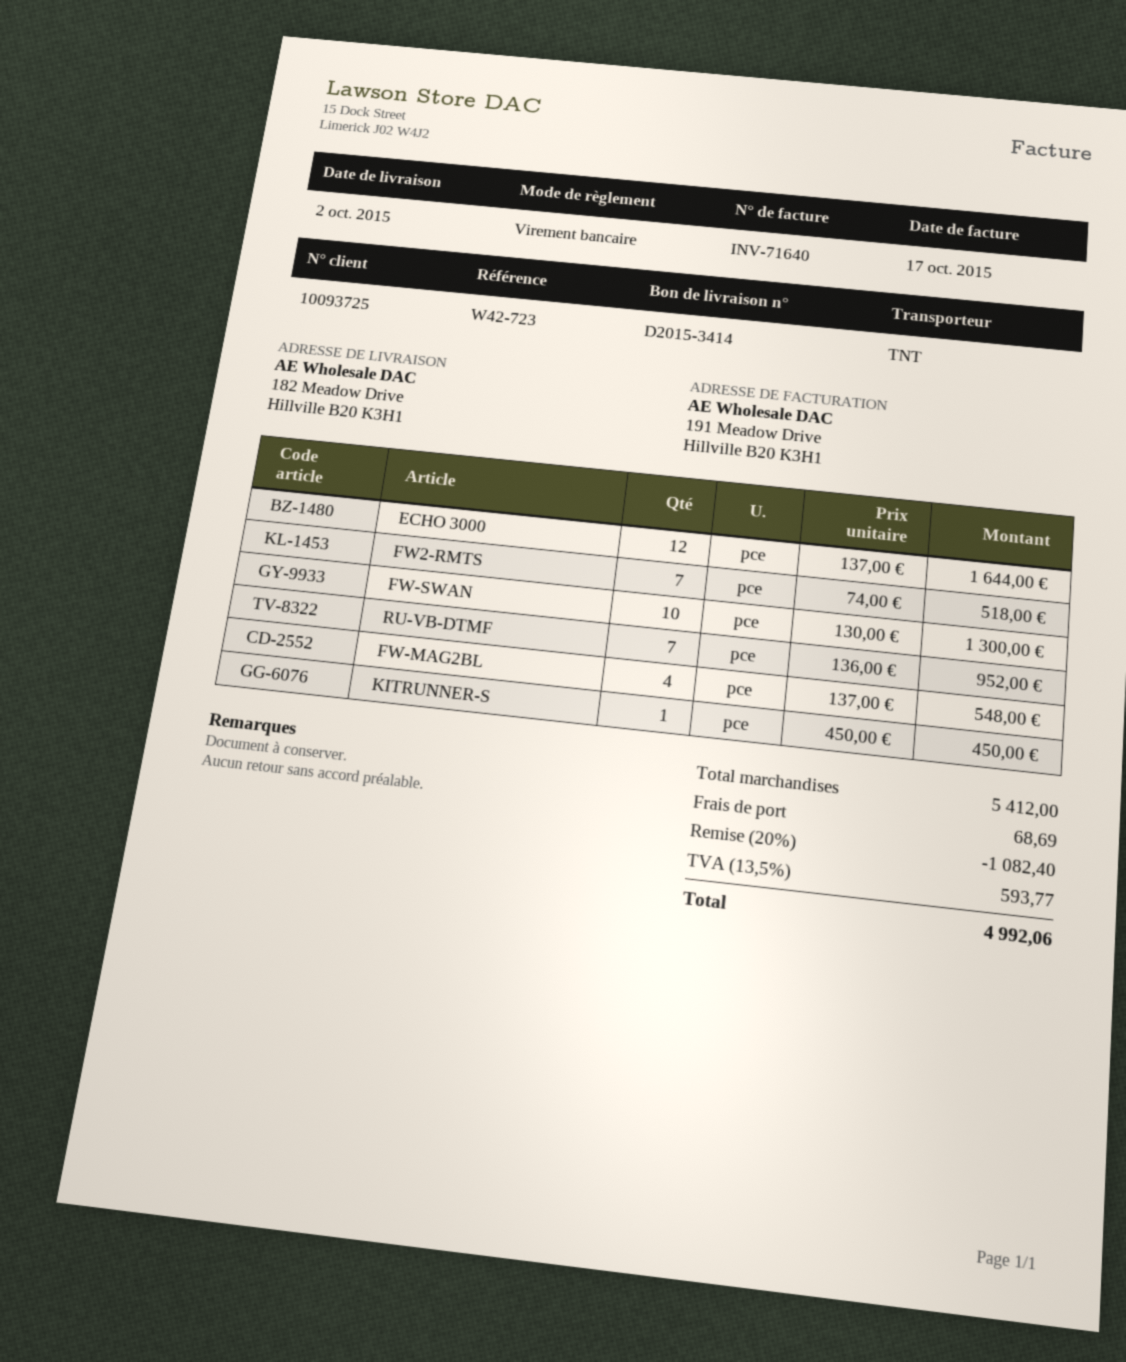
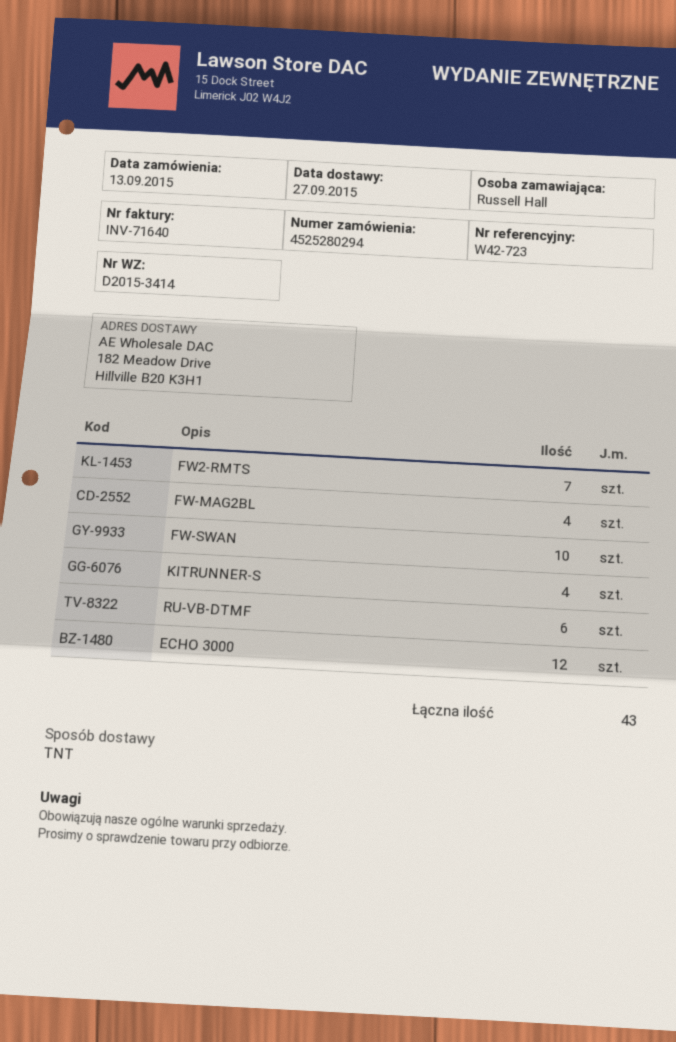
delivery date: 2015-10-02 -> 2015-09-27
RU-VB-DTMF: 7 -> 6
KITRUNNER-S: 1 -> 4

